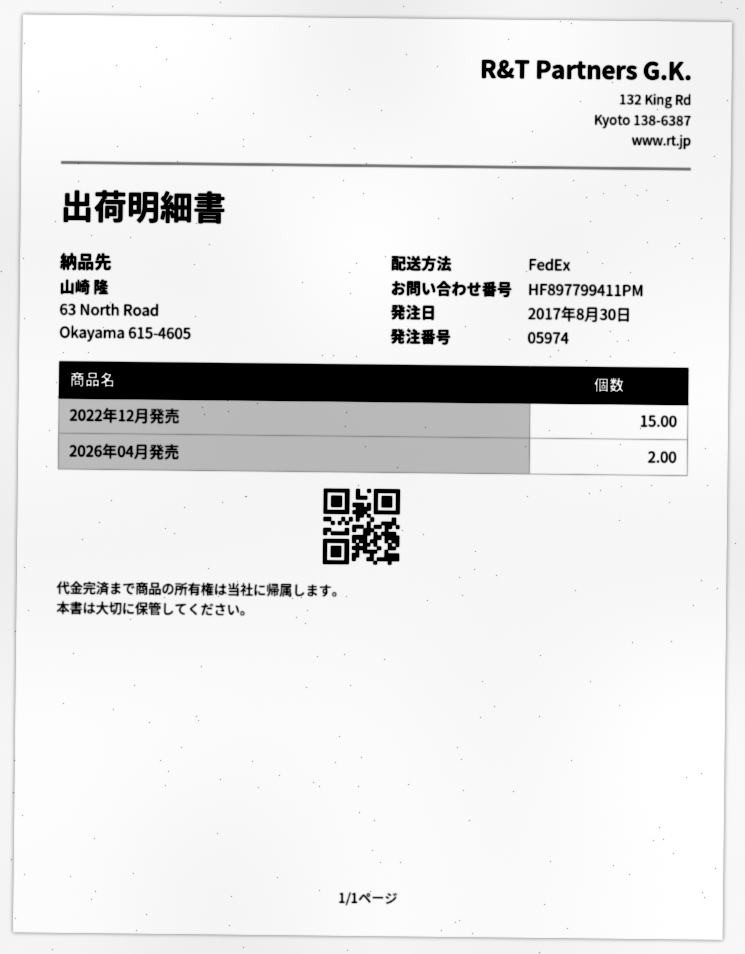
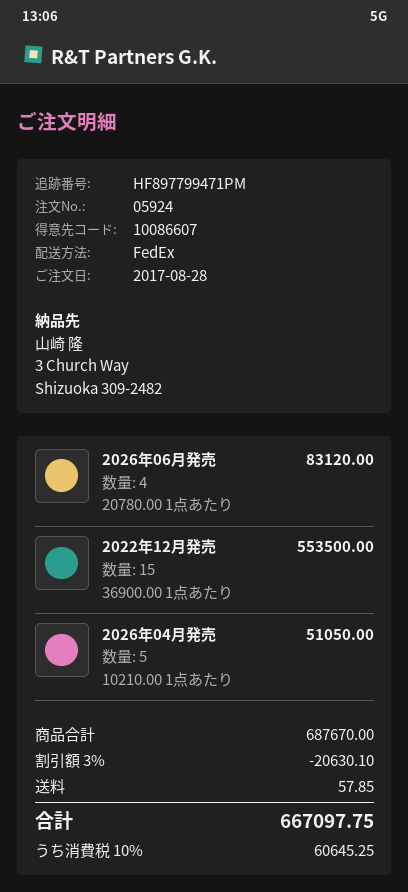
order number: 05974 -> 05924
order date: 2017-08-30 -> 2017-08-28
tracking number: HF897799411PM -> HF897799471PM
ship to: 63 North Road, Okayama 615-4605 -> 3 Church Way, Shizuoka 309-2482
2026年04月発売: 2 -> 5
2026年06月発売: none -> 4

